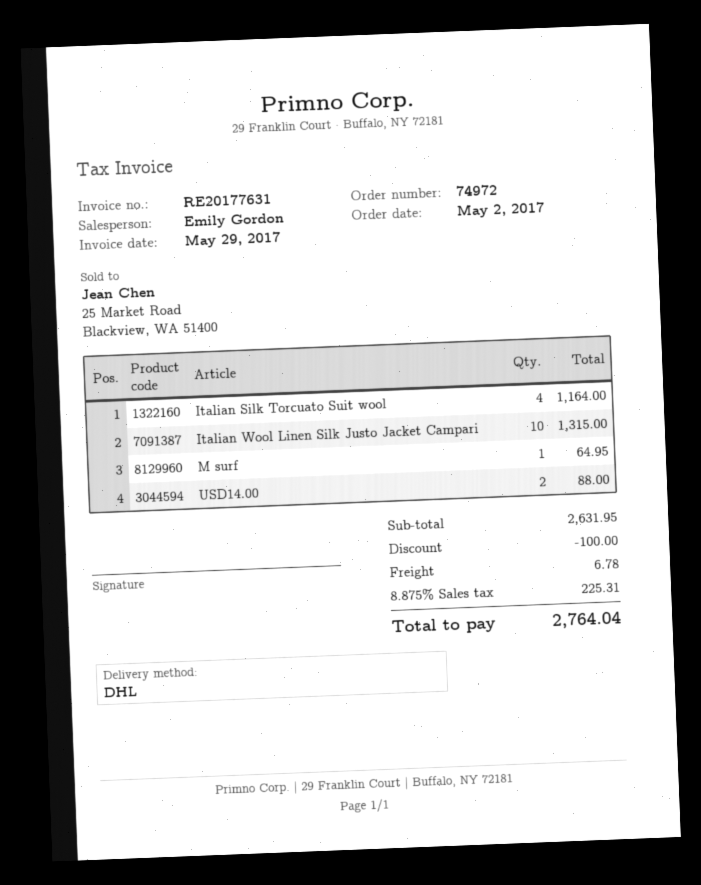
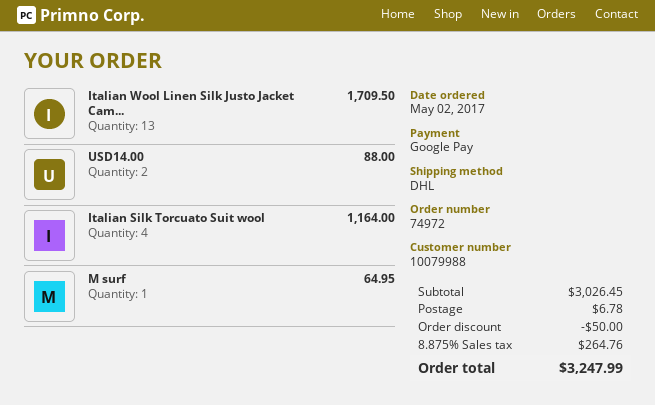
Italian Wool Linen Silk Justo Jacket Campari: 10 for 1315.00 -> 13 for 1709.50
subtotal: 2631.95 -> 3026.45
discount: 100.00 -> 50.00
tax: 8.875% = 225.31 -> 8.875% = 264.76
total: 2764.04 -> 3247.99

